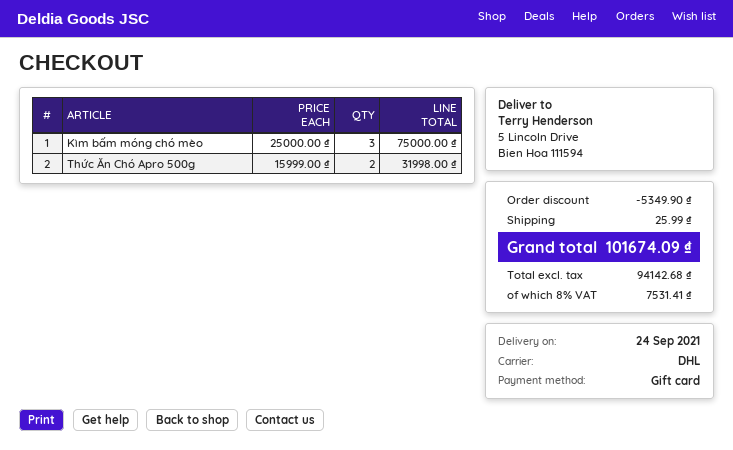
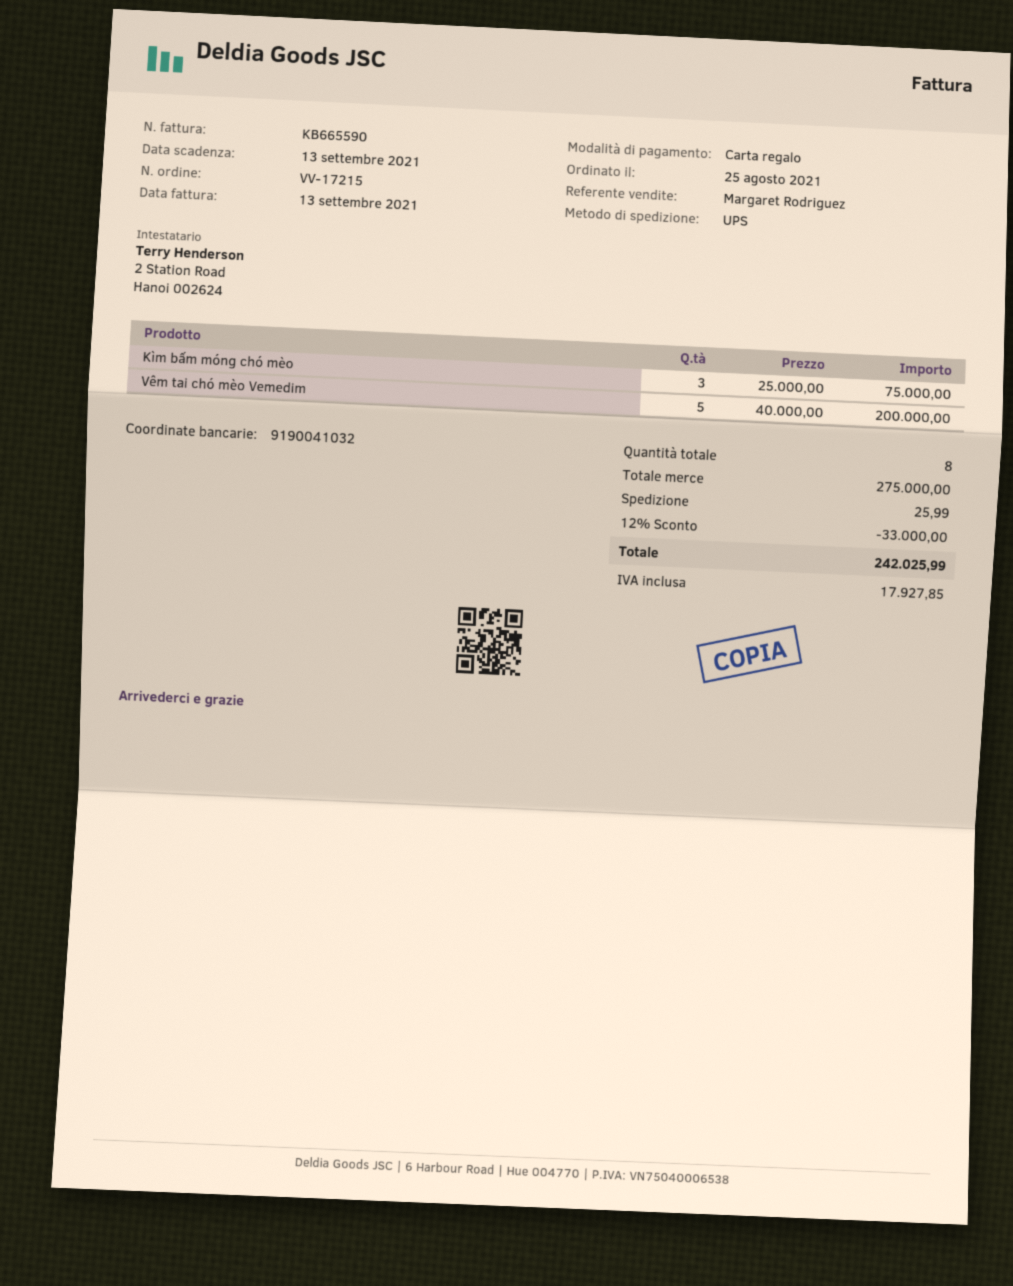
shipping method: DHL -> UPS
Thức Ăn Chó Apro 500g: 2 x 15999.00 = 31998.00 -> none
Vêm tai chó mèo Vemedim: none -> 5 x 40000.00 = 200000.00
discount: 5349.90 -> 33000.00
tax: 7531.41 -> 17927.85
total: 101674.09 -> 242025.99

